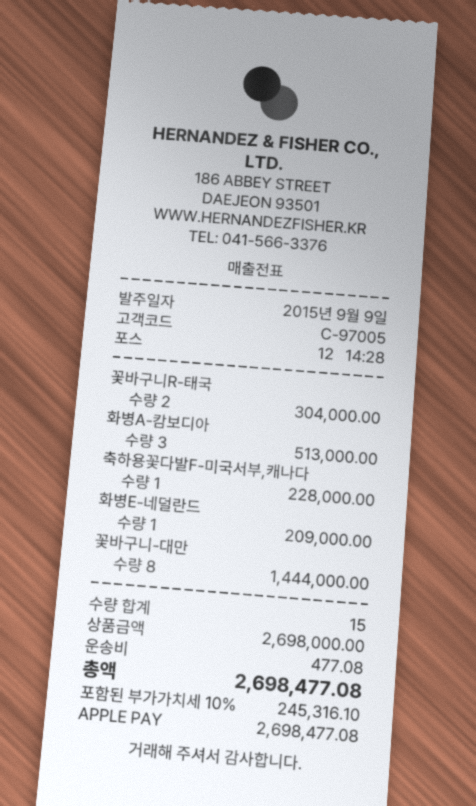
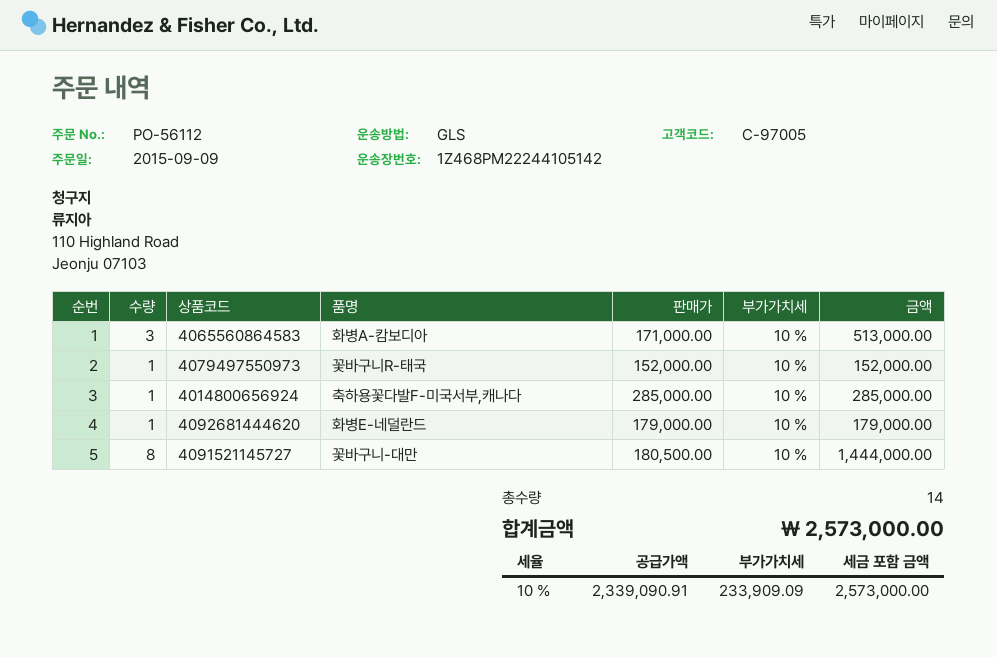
꽃바구니R-태국: 2 for 304000.00 -> 1 for 152000.00
축하용꽃다발F-미국서부,캐나다: 1 for 228000.00 -> 1 for 285000.00
화병E-네덜란드: 1 for 209000.00 -> 1 for 179000.00
total quantity: 15 -> 14
shipping: 477.08 -> none
tax: 10% = 245316.10 -> 10% = 233909.09
total: 2698477.08 -> 2573000.00

